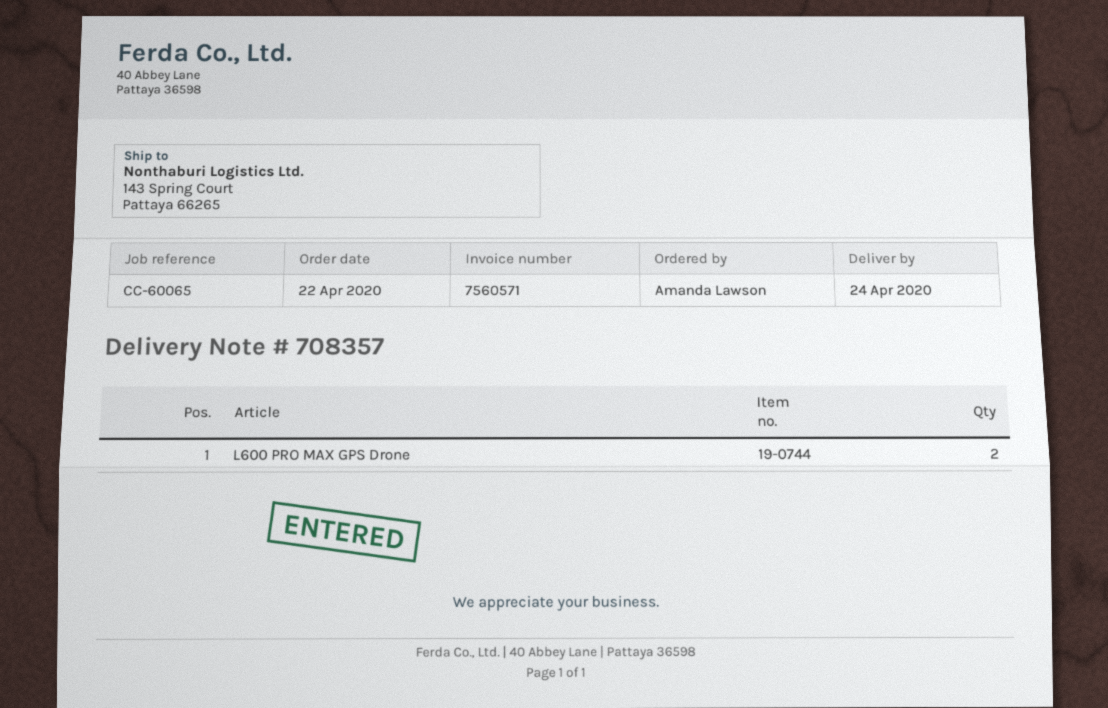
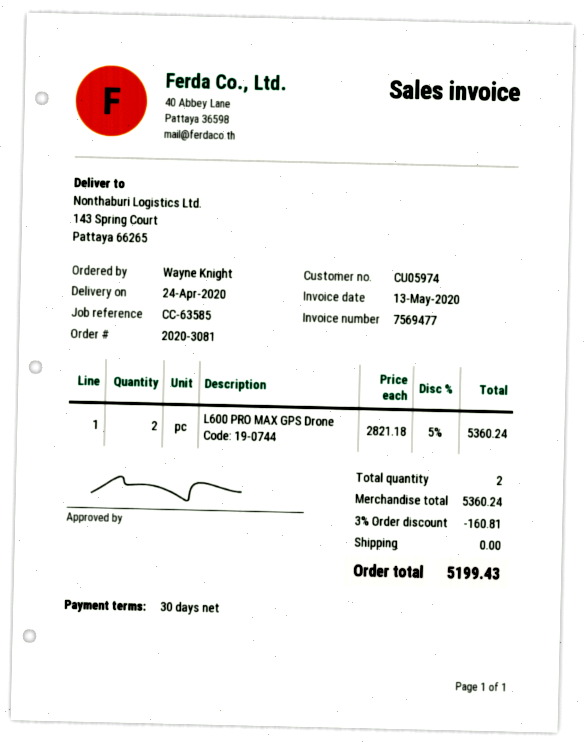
invoice number: 7560571 -> 7569477
reference: CC-60065 -> CC-63585
ordered by: Amanda Lawson -> Wayne Knight

